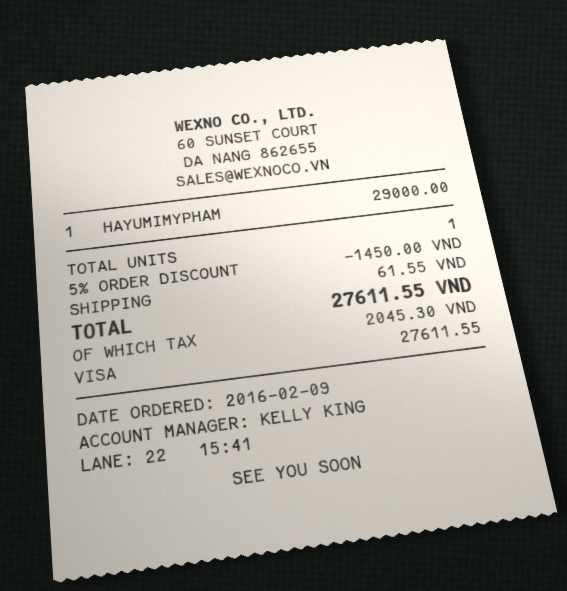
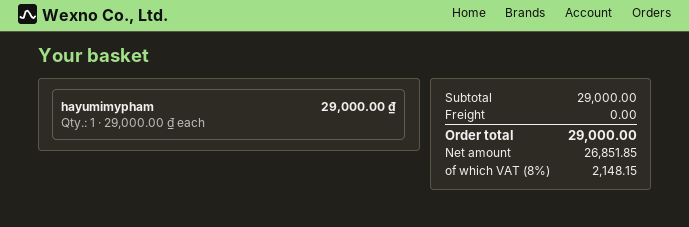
discount: 5% = 1450.00 -> none
shipping: 61.55 -> 0.00
tax: 2045.30 -> 2148.15
total: 27611.55 -> 29000.00

